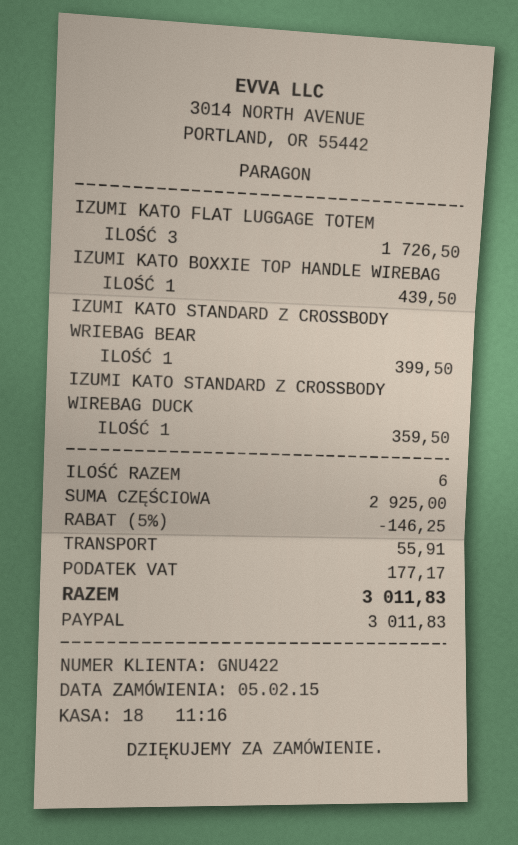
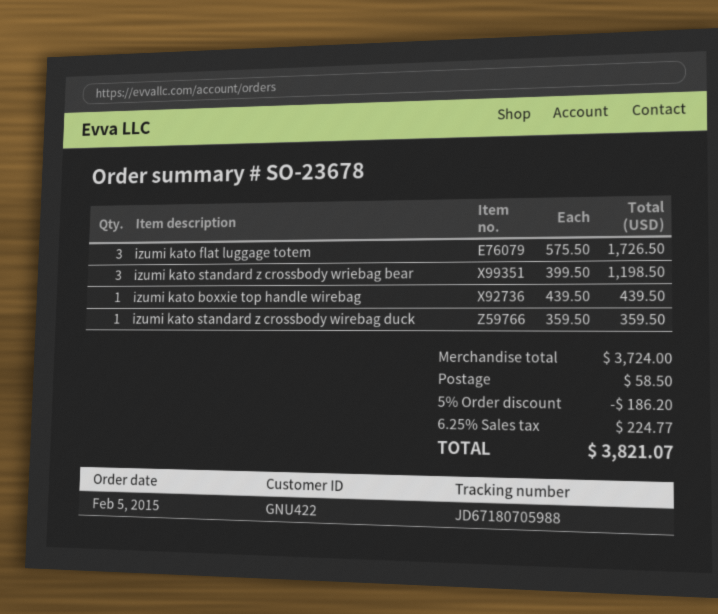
IZUMI KATO STANDARD Z CROSSBODY WRIEBAG BEAR: 1 for 399.50 -> 3 for 1198.50
subtotal: 2925.00 -> 3724.00
discount: 5% = 146.25 -> 5% = 186.20
shipping: 55.91 -> 58.50
tax: 177.17 -> 224.77
total: 3011.83 -> 3821.07

